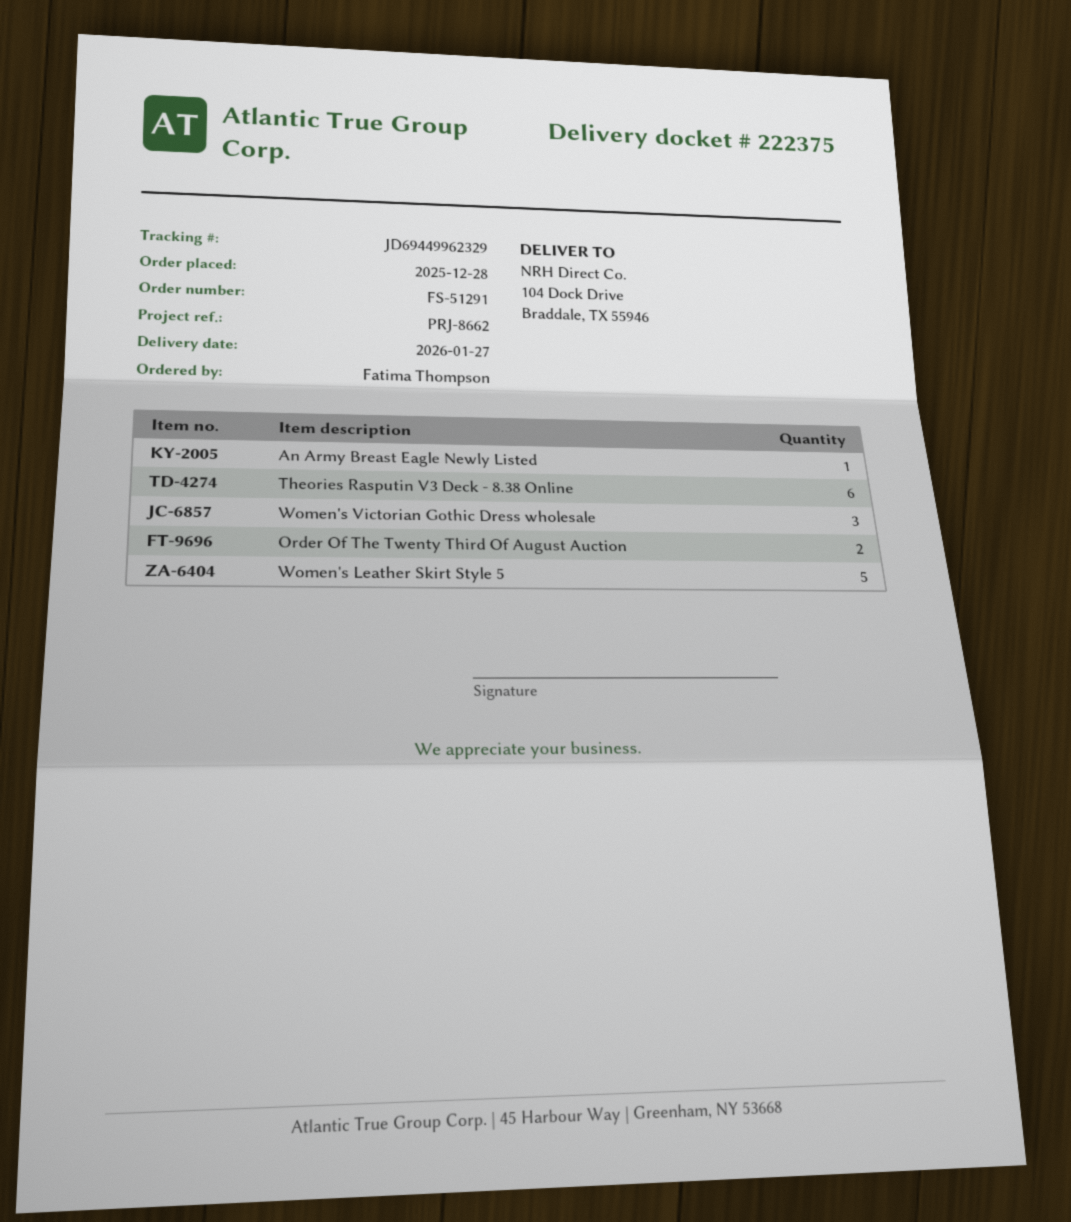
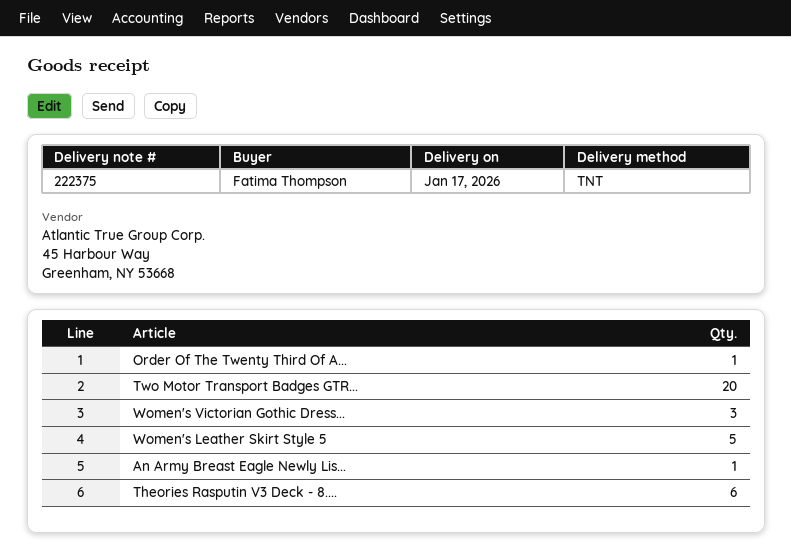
delivery date: 2026-01-27 -> 2026-01-17
Order Of The Twenty Third Of August Auction: 2 -> 1
Two Motor Transport Badges GTR...: none -> 20

